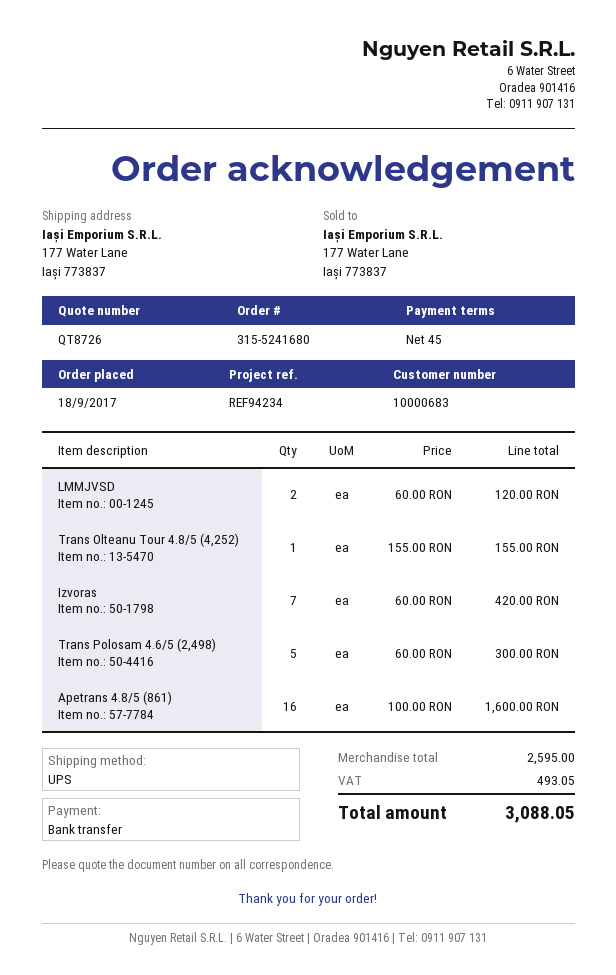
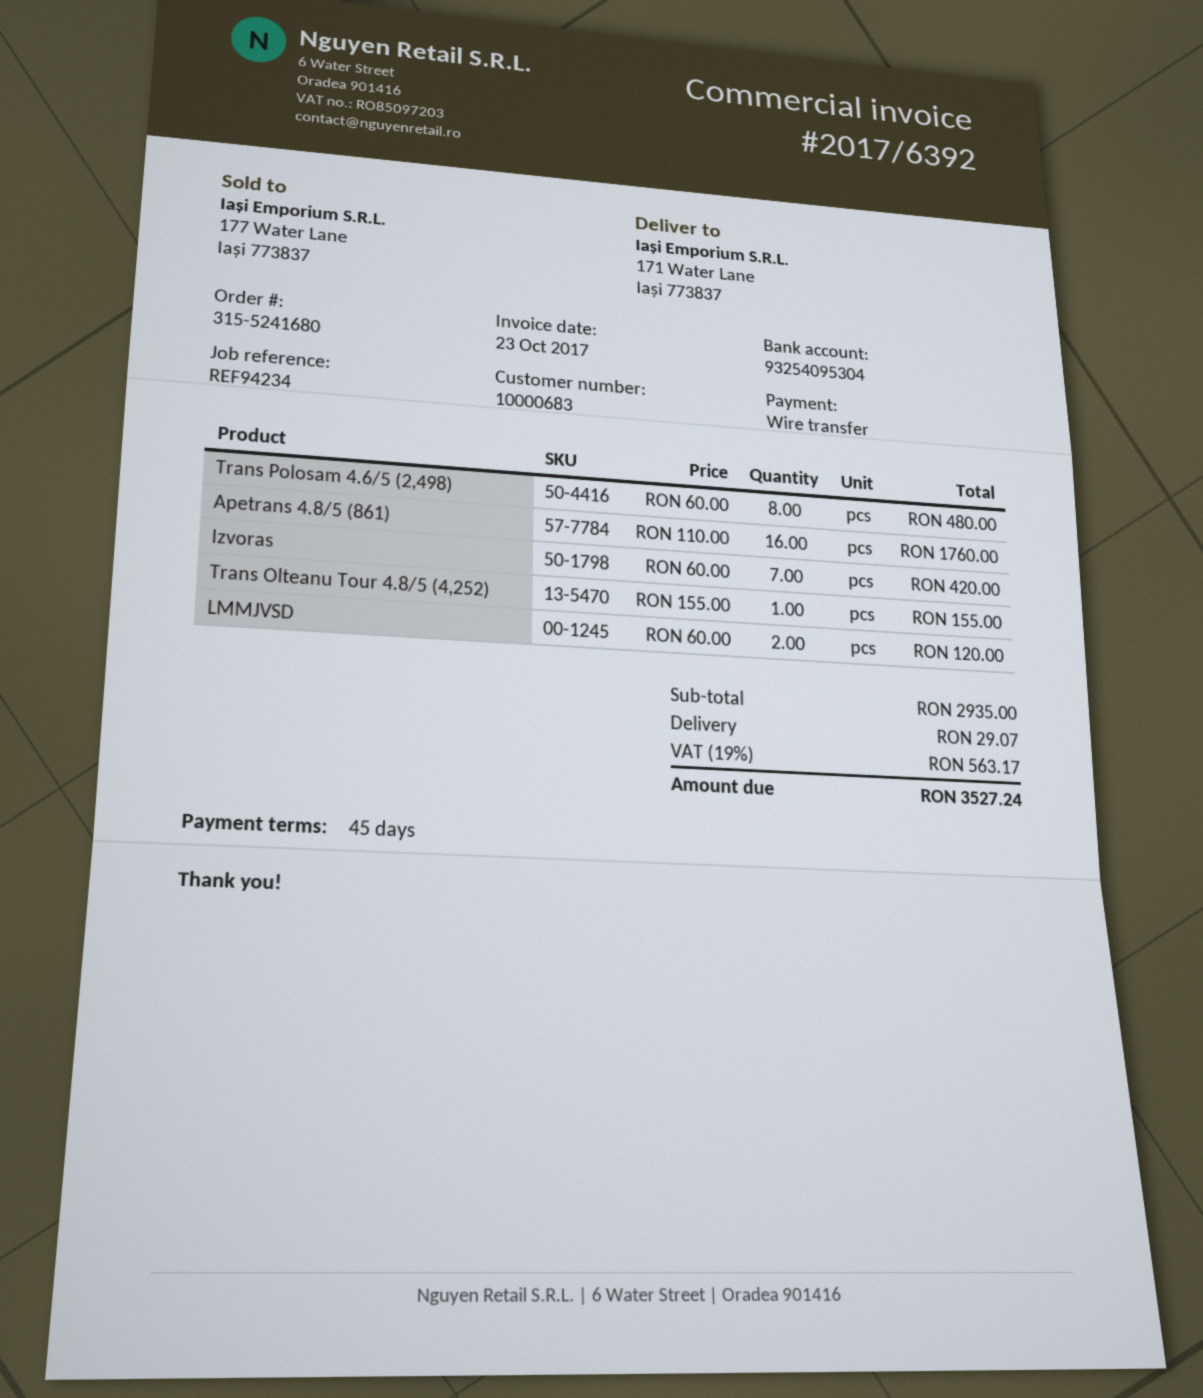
ship to: 177 Water Lane, Iași 773837 -> 171 Water Lane, Iași 773837
Trans Polosam 4.6/5 (2,498): 5 x 60.00 = 300.00 -> 8 x 60.00 = 480.00
Apetrans 4.8/5 (861): 16 x 100.00 = 1600.00 -> 16 x 110.00 = 1760.00
subtotal: 2595.00 -> 2935.00
shipping: none -> 29.07
tax: 493.05 -> 563.17
total: 3088.05 -> 3527.24

